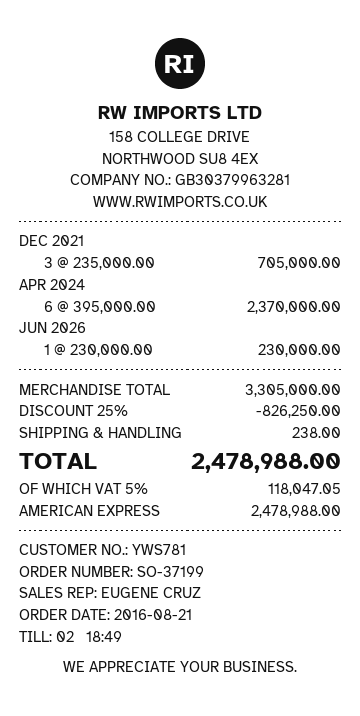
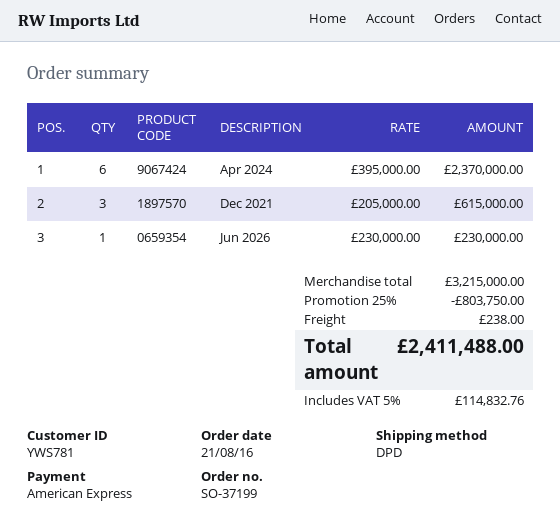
DEC 2021: 3 x 235000.00 = 705000.00 -> 3 x 205000.00 = 615000.00
subtotal: 3305000.00 -> 3215000.00
discount: 25% = 826250.00 -> 25% = 803750.00
tax: 5% = 118047.05 -> 5% = 114832.76
total: 2478988.00 -> 2411488.00

